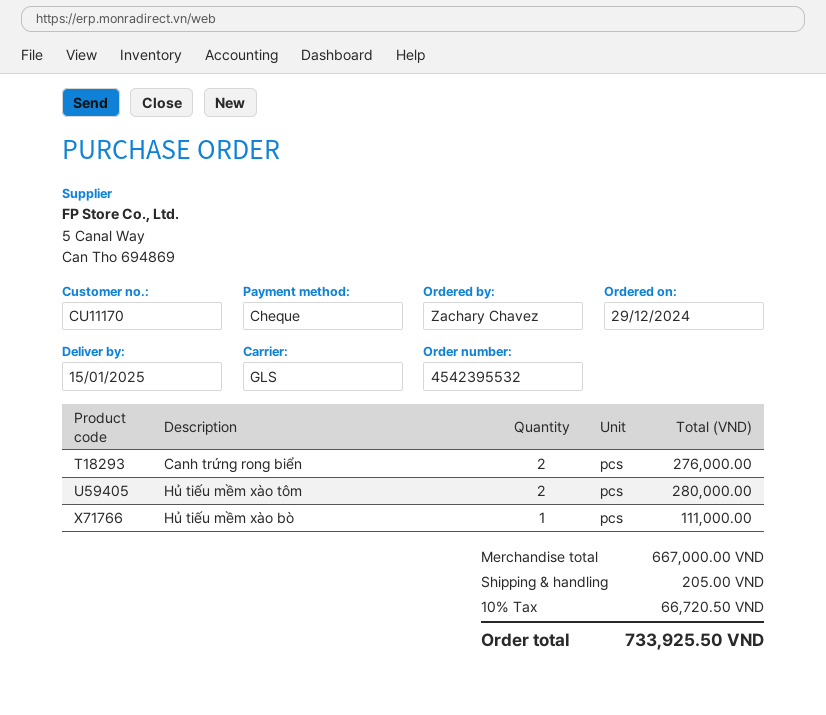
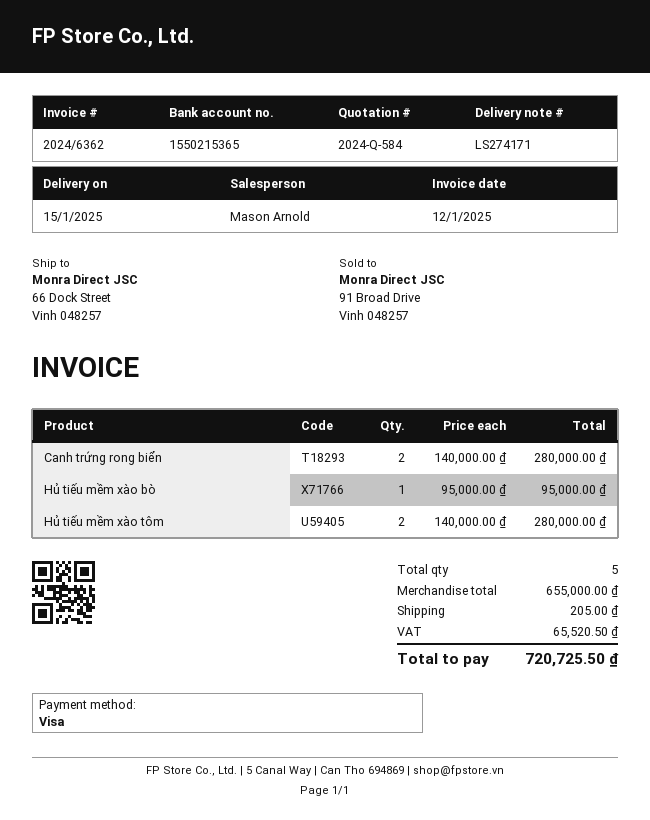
payment method: cheque -> Visa
Canh trứng rong biển: 2 for 276000.00 -> 2 for 280000.00
Hủ tiếu mềm xào bò: 1 for 111000.00 -> 1 for 95000.00
subtotal: 667000.00 -> 655000.00
tax: 66720.50 -> 65520.50
total: 733925.50 -> 720725.50

